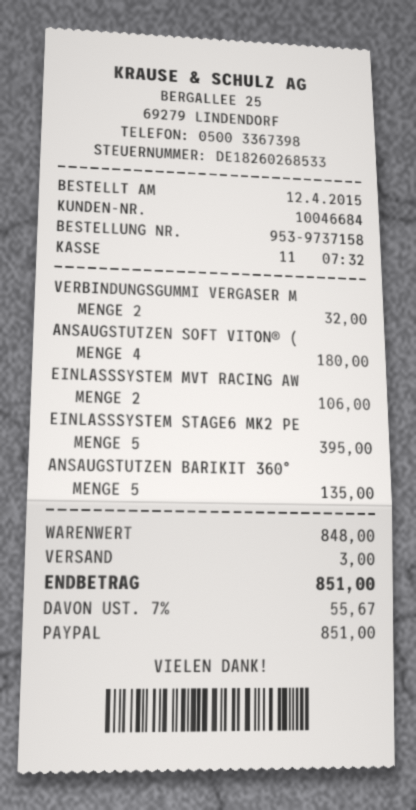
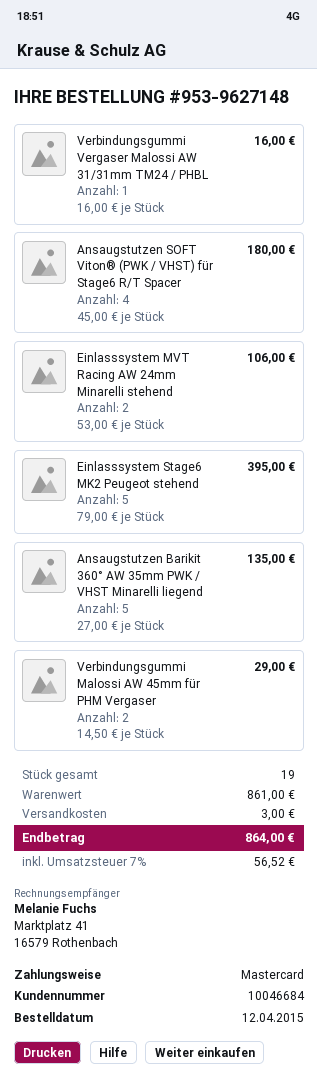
order number: 953-9737158 -> 953-9627148
payment method: PayPal -> Mastercard
VERBINDUNGSGUMMI VERGASER M: 2 for 32.00 -> 1 for 16.00
Verbindungsgummi Malossi AW 45mm für PHM Vergaser: none -> 2 for 29.00
subtotal: 848.00 -> 861.00
tax: 7% = 55.67 -> 7% = 56.52
total: 851.00 -> 864.00

